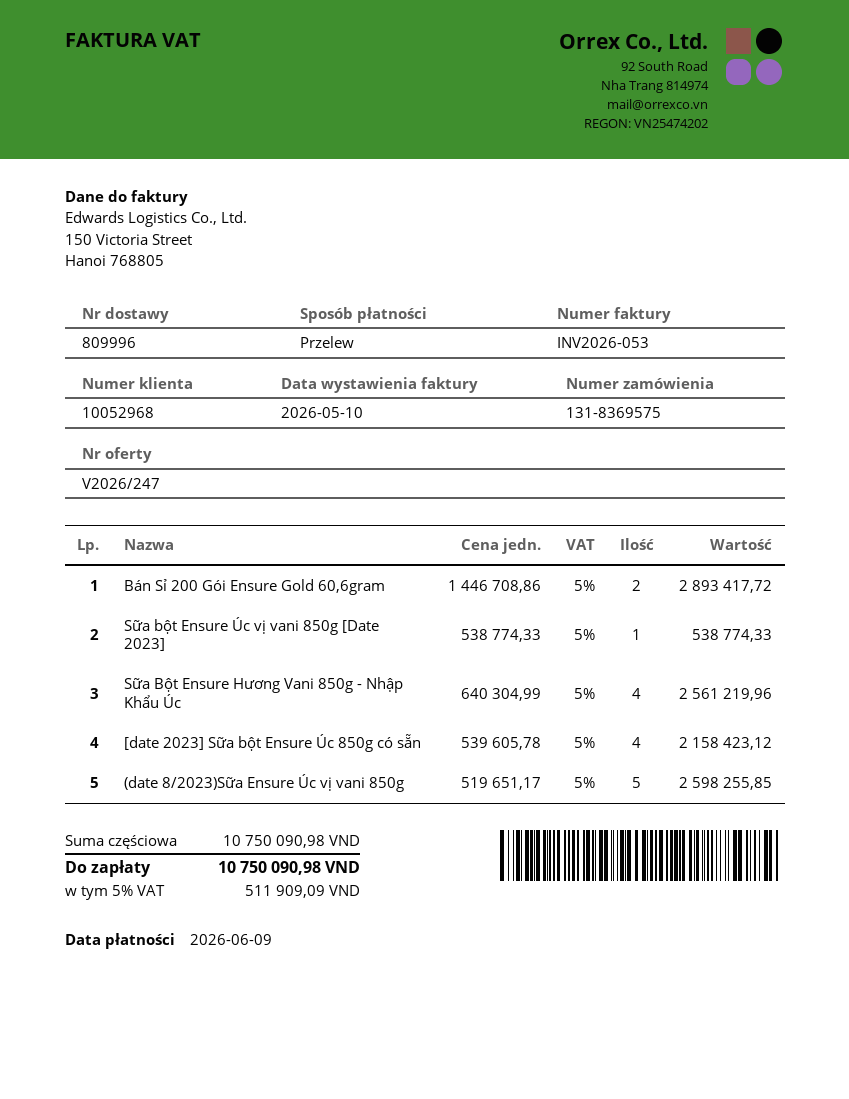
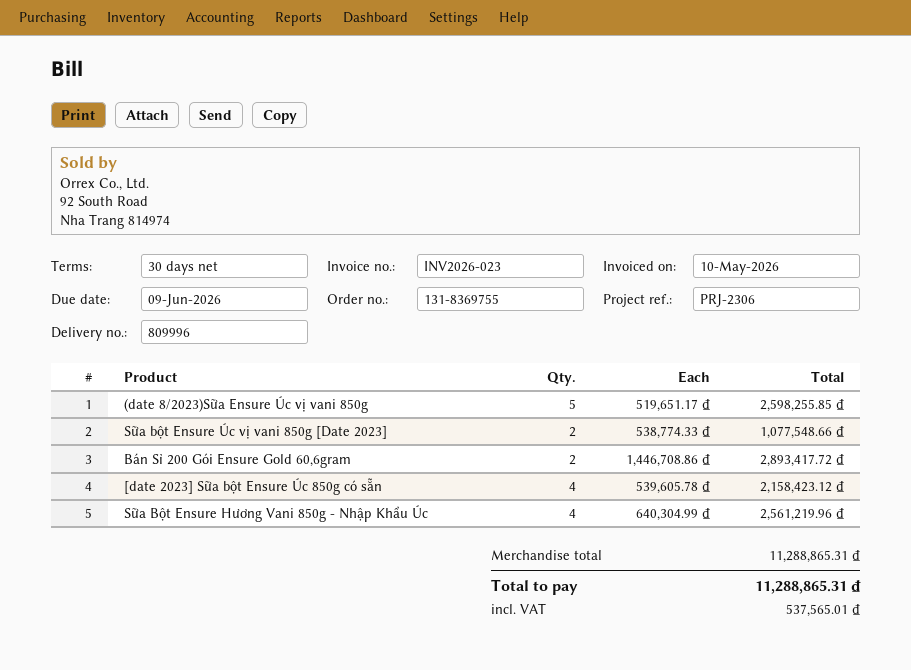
order number: 131-8369575 -> 131-8369755
invoice number: INV2026-053 -> INV2026-023
Sữa bột Ensure Úc vị vani 850g [Date 2023]: 1 x 538774.33 = 538774.33 -> 2 x 538774.33 = 1077548.66
subtotal: 10750090.98 -> 11288865.31
tax: 511909.09 -> 537565.01
total: 10750090.98 -> 11288865.31

